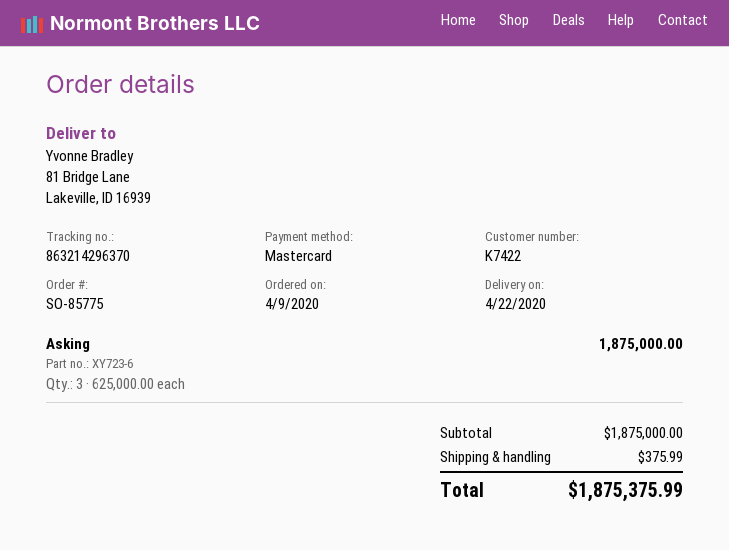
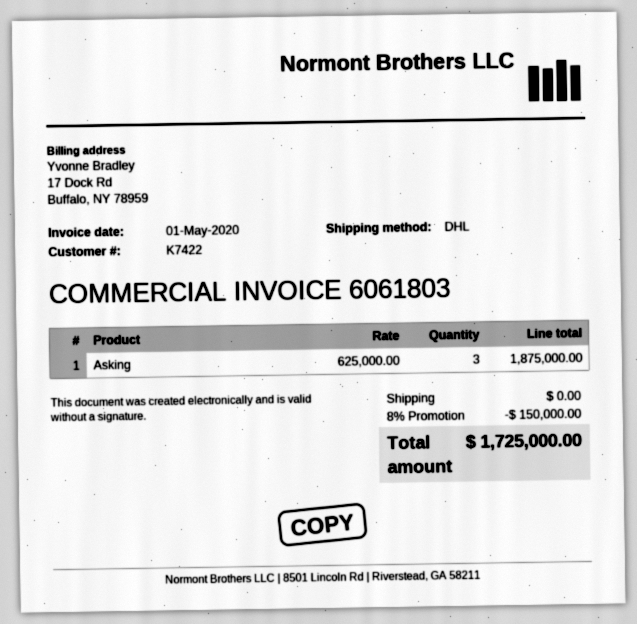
discount: none -> 8% = 150000.00
shipping: 375.99 -> 0.00
total: 1875375.99 -> 1725000.00

